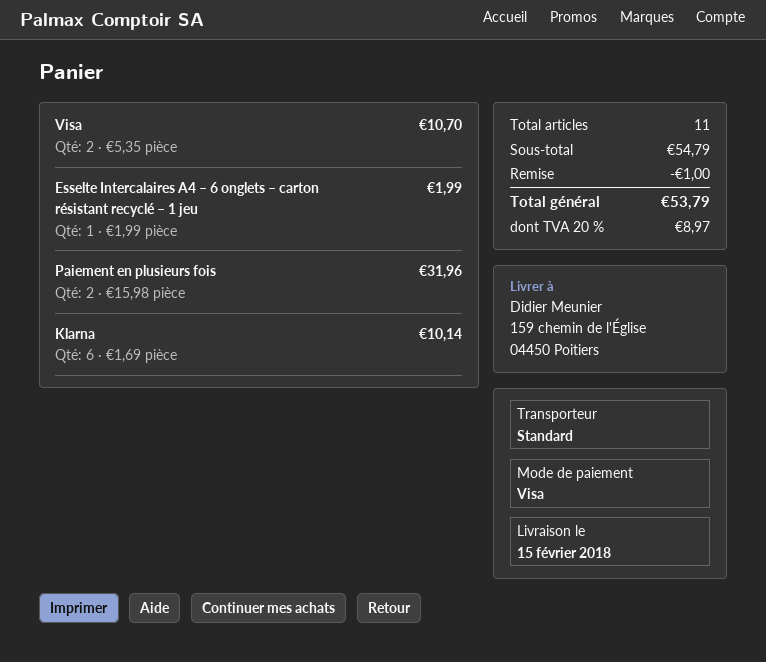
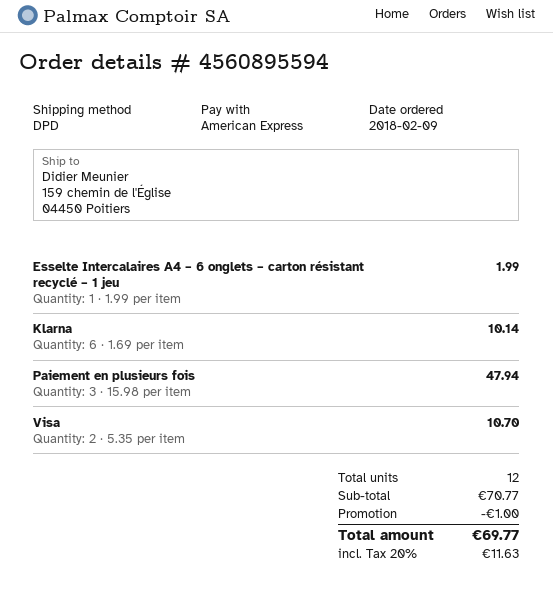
payment method: Visa -> American Express
shipping method: standard -> DPD
Paiement en plusieurs fois: 2 x 15.98 = 31.96 -> 3 x 15.98 = 47.94
total quantity: 11 -> 12
subtotal: 54.79 -> 70.77
tax: 20% = 8.97 -> 20% = 11.63
total: 53.79 -> 69.77

